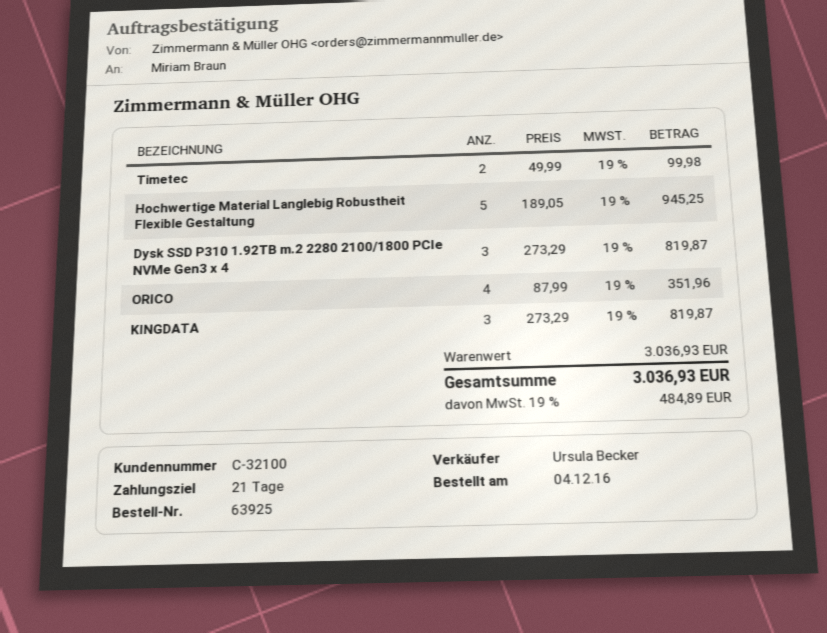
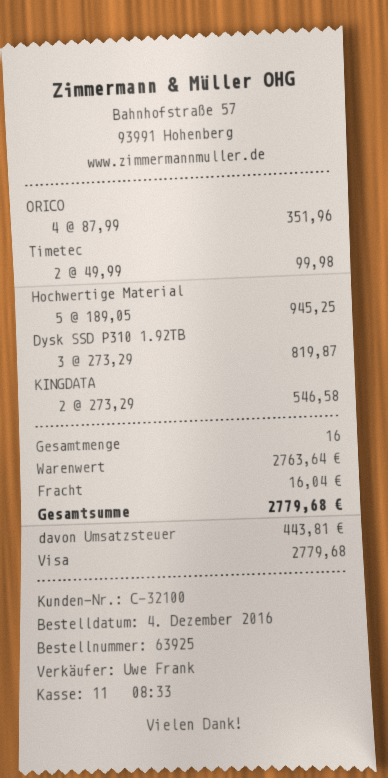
sales rep: Ursula Becker -> Uwe Frank
KINGDATA: 3 x 273.29 = 819.87 -> 2 x 273.29 = 546.58
subtotal: 3036.93 -> 2763.64
shipping: none -> 16.04
tax: 484.89 -> 443.81
total: 3036.93 -> 2779.68

